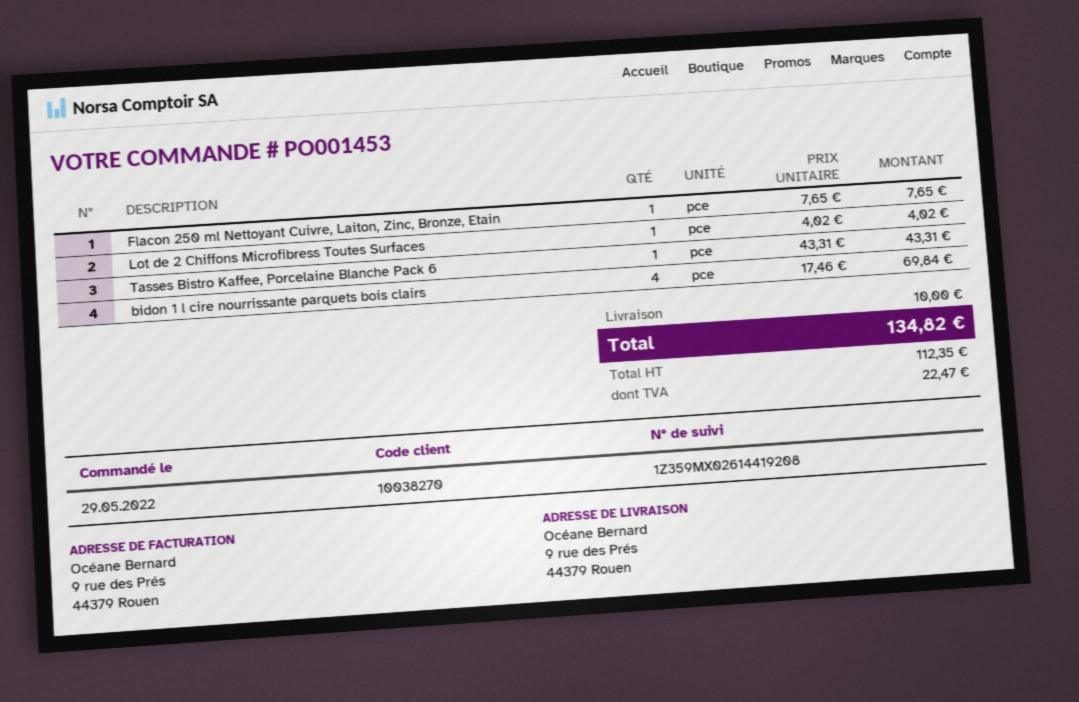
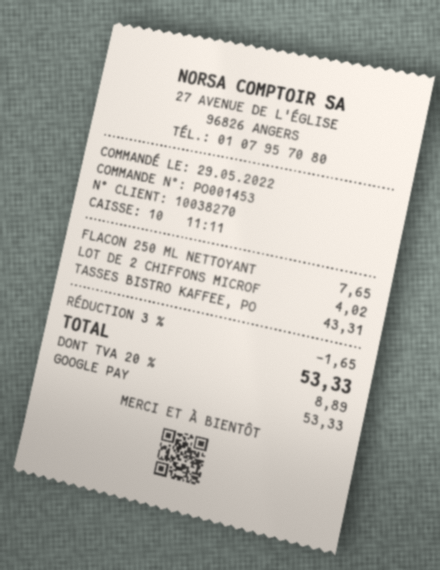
bidon 1 l cire nourrissante parquets bois clairs: 4 for 69.84 -> none
discount: none -> 3% = 1.65
shipping: 10.00 -> none
tax: 22.47 -> 8.89
total: 134.82 -> 53.33

